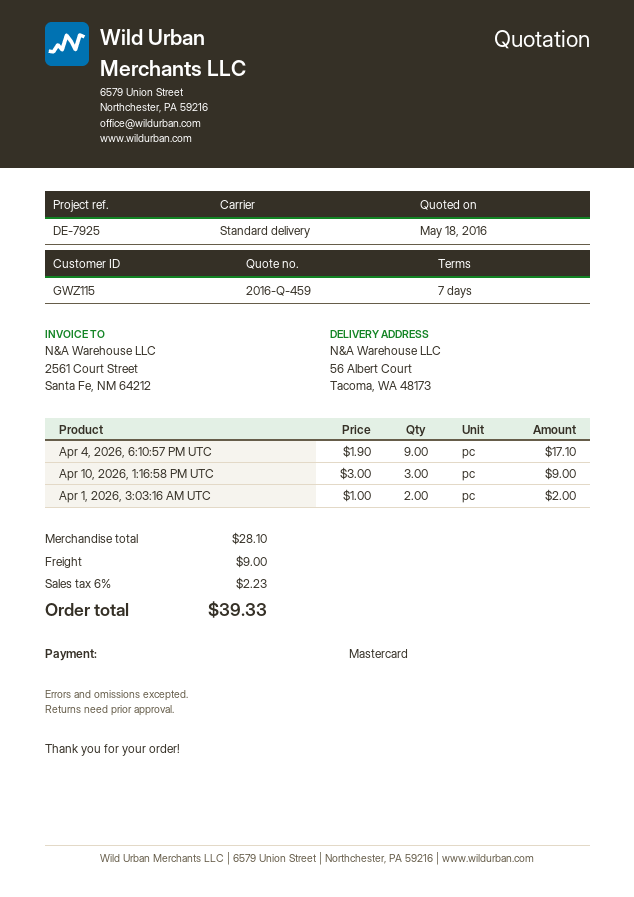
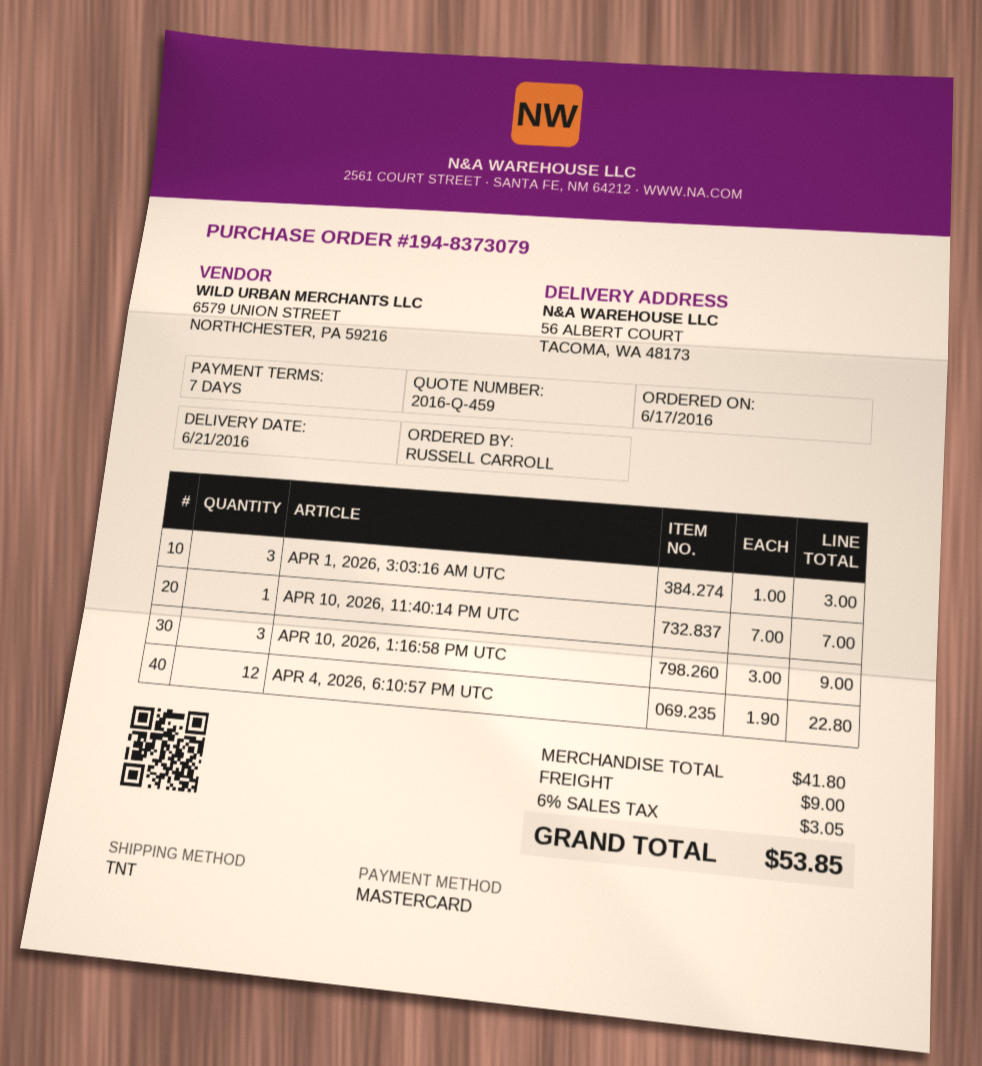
shipping method: standard -> TNT
Apr 4, 2026, 6:10:57 PM UTC: 9 x 1.90 = 17.10 -> 12 x 1.90 = 22.80
Apr 1, 2026, 3:03:16 AM UTC: 2 x 1.00 = 2.00 -> 3 x 1.00 = 3.00
APR 10, 2026, 11:40:14 PM UTC: none -> 1 x 7.00 = 7.00
subtotal: 28.10 -> 41.80
tax: 6% = 2.23 -> 6% = 3.05
total: 39.33 -> 53.85

